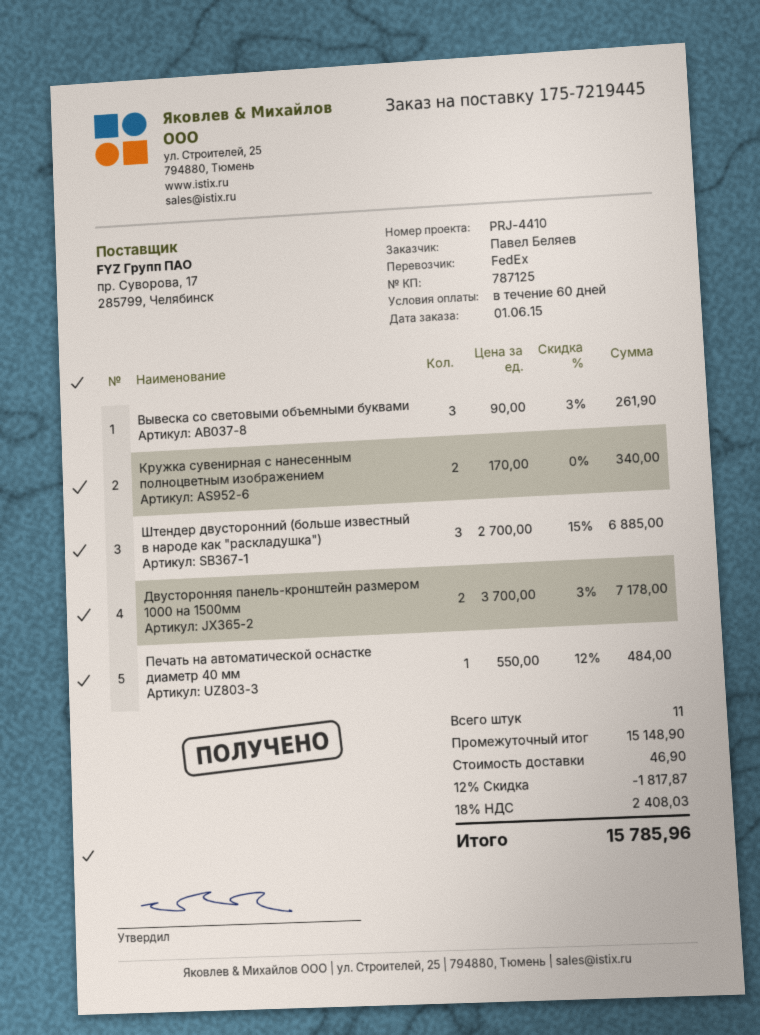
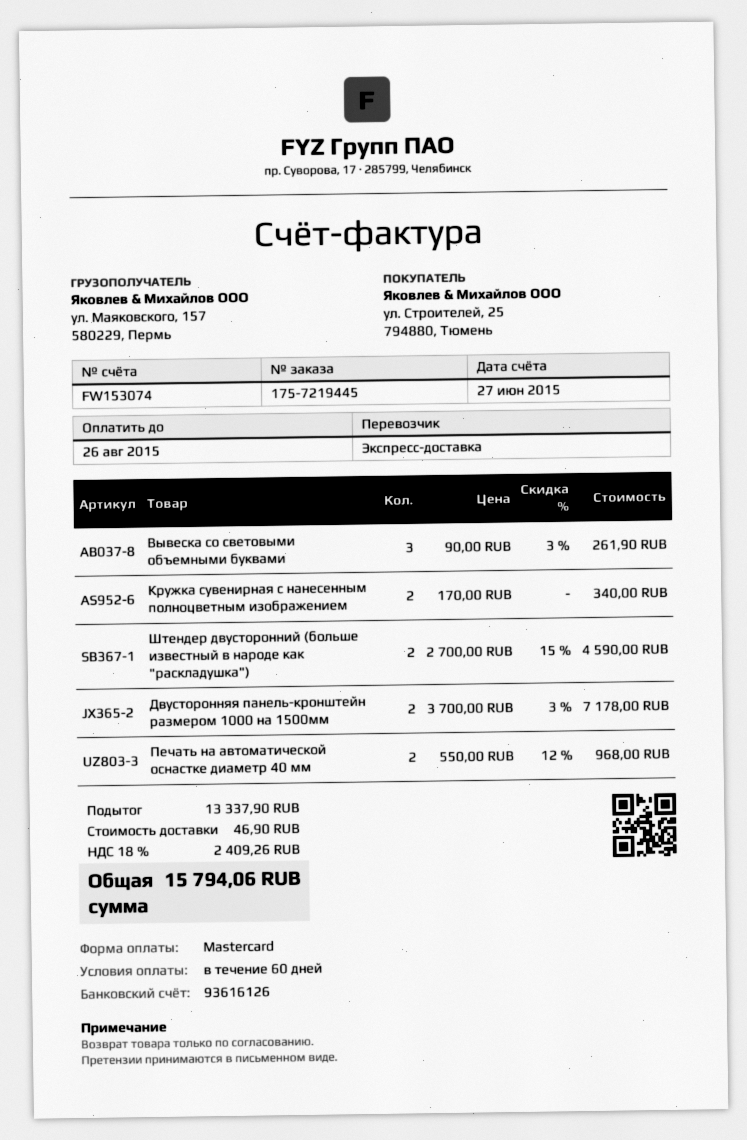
shipping method: FedEx -> express
Штендер двусторонний (больше известный в народе как "раскладушка"): 3 x 2700.00 - 15% = 6885.00 -> 2 x 2700.00 - 15% = 4590.00
Печать на автоматической оснастке диаметр 40 мм: 1 x 550.00 - 12% = 484.00 -> 2 x 550.00 - 12% = 968.00
subtotal: 15148.90 -> 13337.90
discount: 12% = 1817.87 -> none
tax: 18% = 2408.03 -> 18% = 2409.26
total: 15785.96 -> 15794.06

